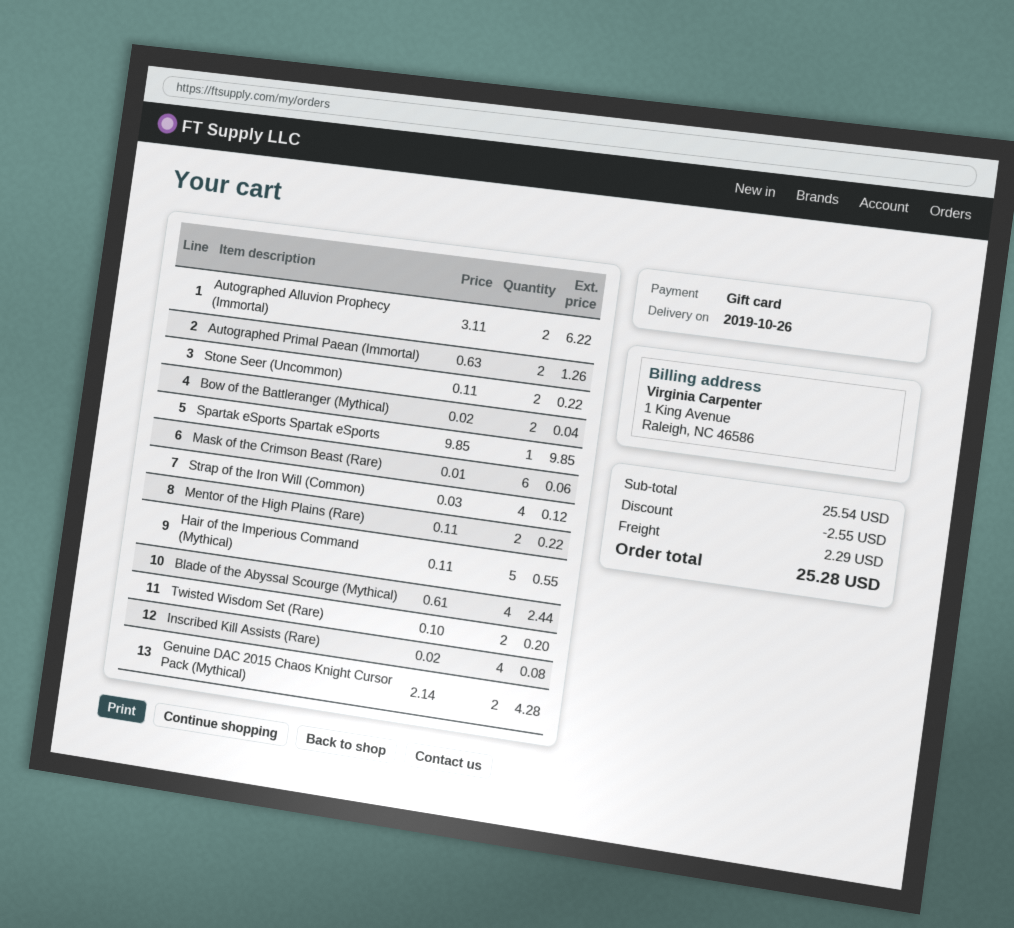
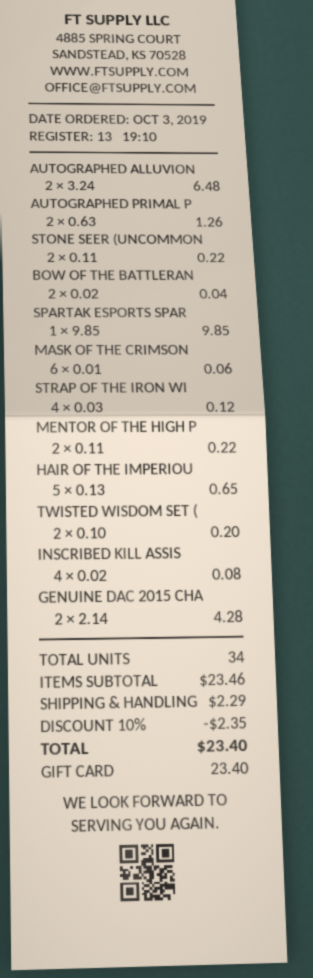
Autographed Alluvion Prophecy (Immortal): 2 x 3.11 = 6.22 -> 2 x 3.24 = 6.48
Hair of the Imperious Command (Mythical): 5 x 0.11 = 0.55 -> 5 x 0.13 = 0.65
Blade of the Abyssal Scourge (Mythical): 4 x 0.61 = 2.44 -> none
subtotal: 25.54 -> 23.46
discount: 2.55 -> 2.35
total: 25.28 -> 23.40

